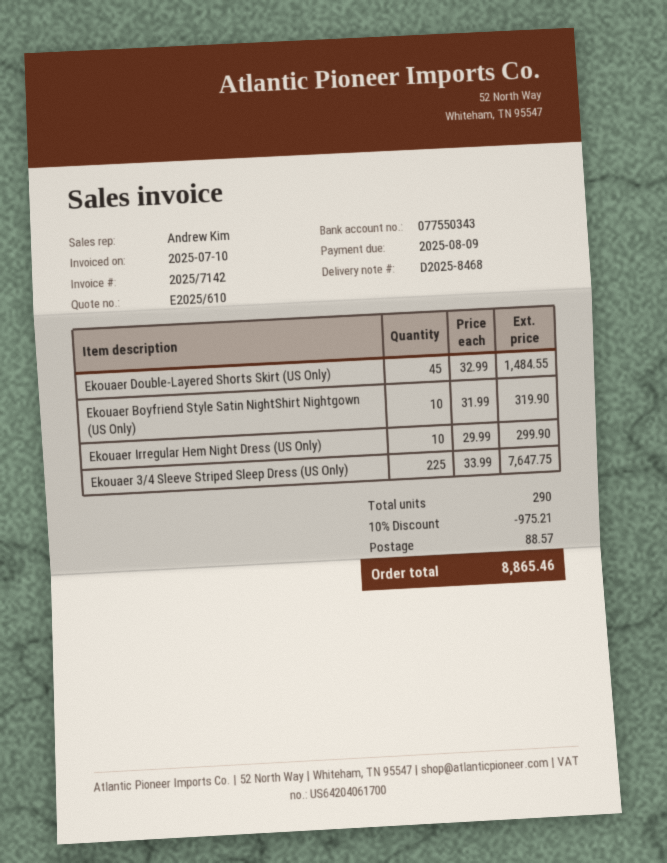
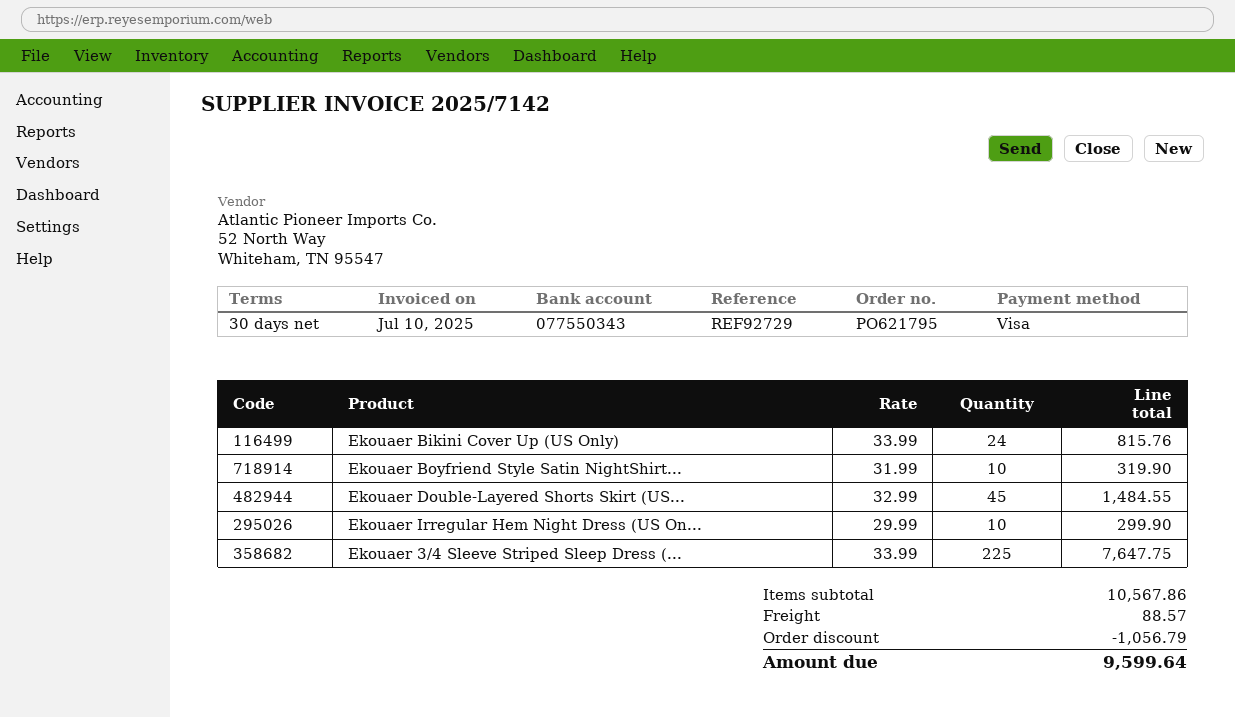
Ekouaer Bikini Cover Up (US Only): none -> 24 x 33.99 = 815.76
discount: 975.21 -> 1056.79
total: 8865.46 -> 9599.64

